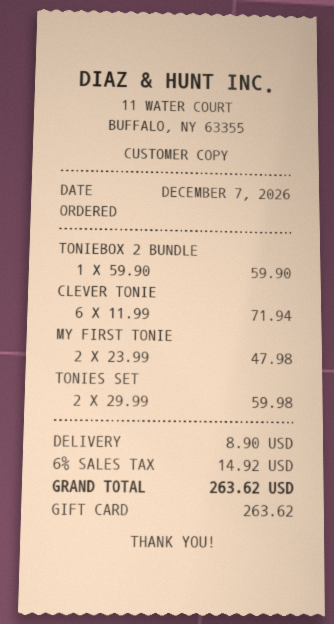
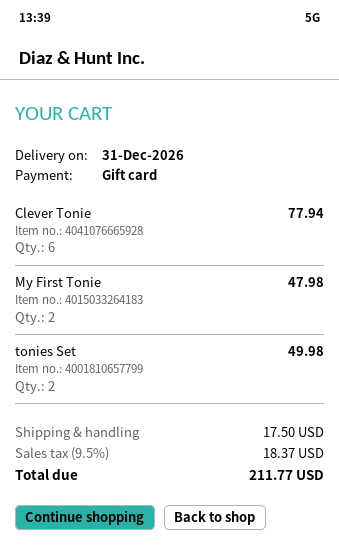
TONIEBOX 2 BUNDLE: 1 for 59.90 -> none
CLEVER TONIE: 6 for 71.94 -> 6 for 77.94
TONIES SET: 2 for 59.98 -> 2 for 49.98
shipping: 8.90 -> 17.50
tax: 6% = 14.92 -> 9.5% = 18.37
total: 263.62 -> 211.77

